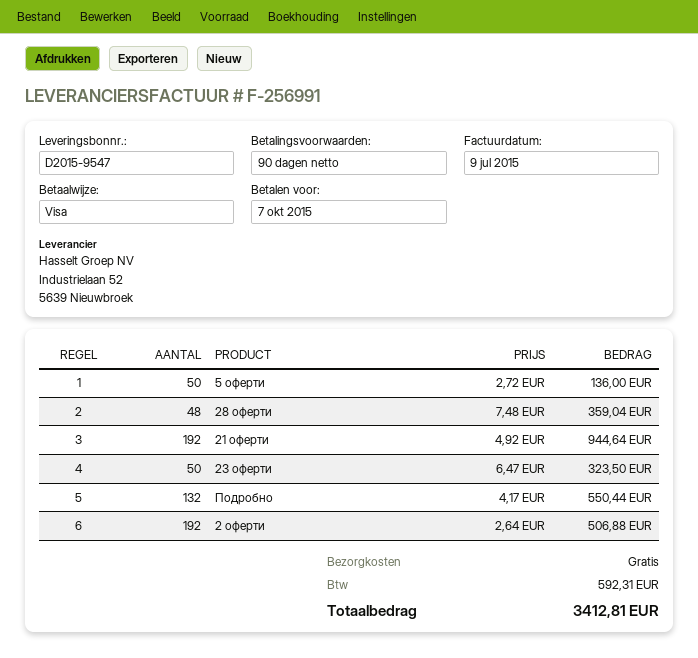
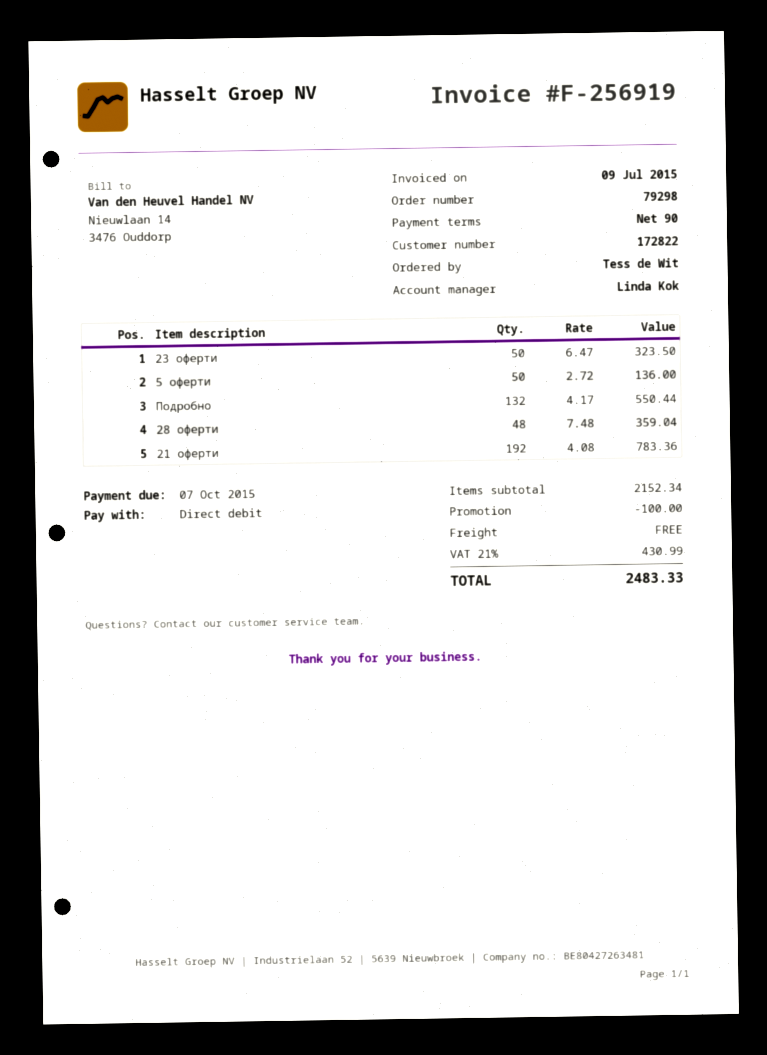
invoice number: F-256991 -> F-256919
payment method: Visa -> direct debit
21 оферти: 192 x 4.92 = 944.64 -> 192 x 4.08 = 783.36
2 оферти: 192 x 2.64 = 506.88 -> none
discount: none -> 100.00
tax: 592.31 -> 430.99
total: 3412.81 -> 2483.33

